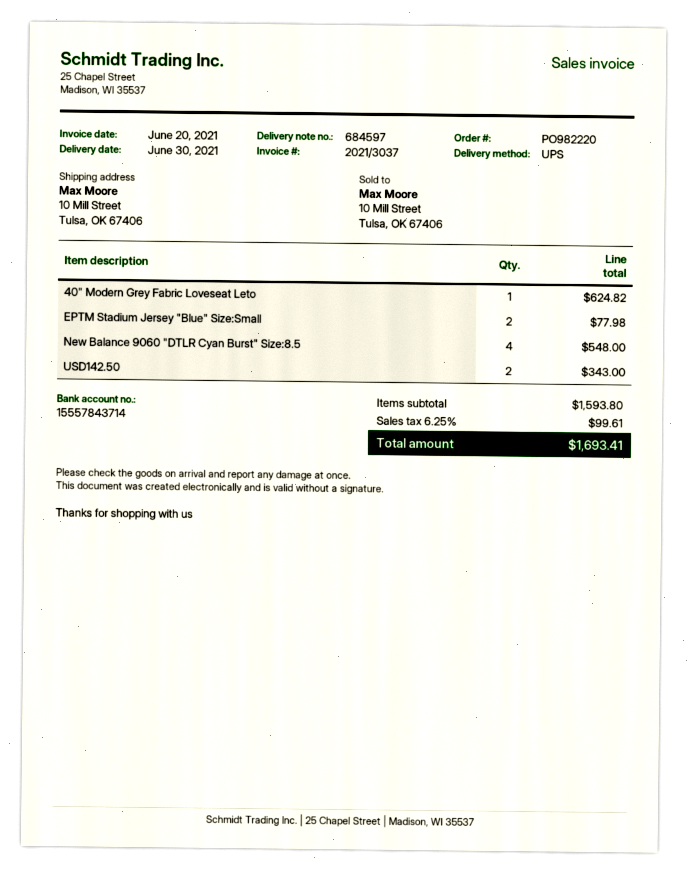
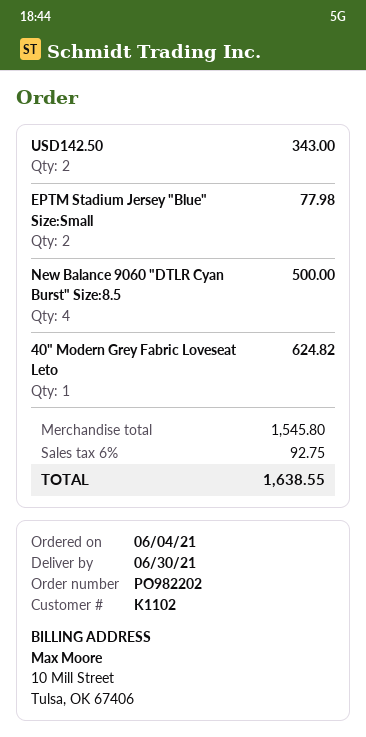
order number: PO982220 -> PO982202
New Balance 9060 "DTLR Cyan Burst" Size:8.5: 4 for 548.00 -> 4 for 500.00
subtotal: 1593.80 -> 1545.80
tax: 6.25% = 99.61 -> 6% = 92.75
total: 1693.41 -> 1638.55

